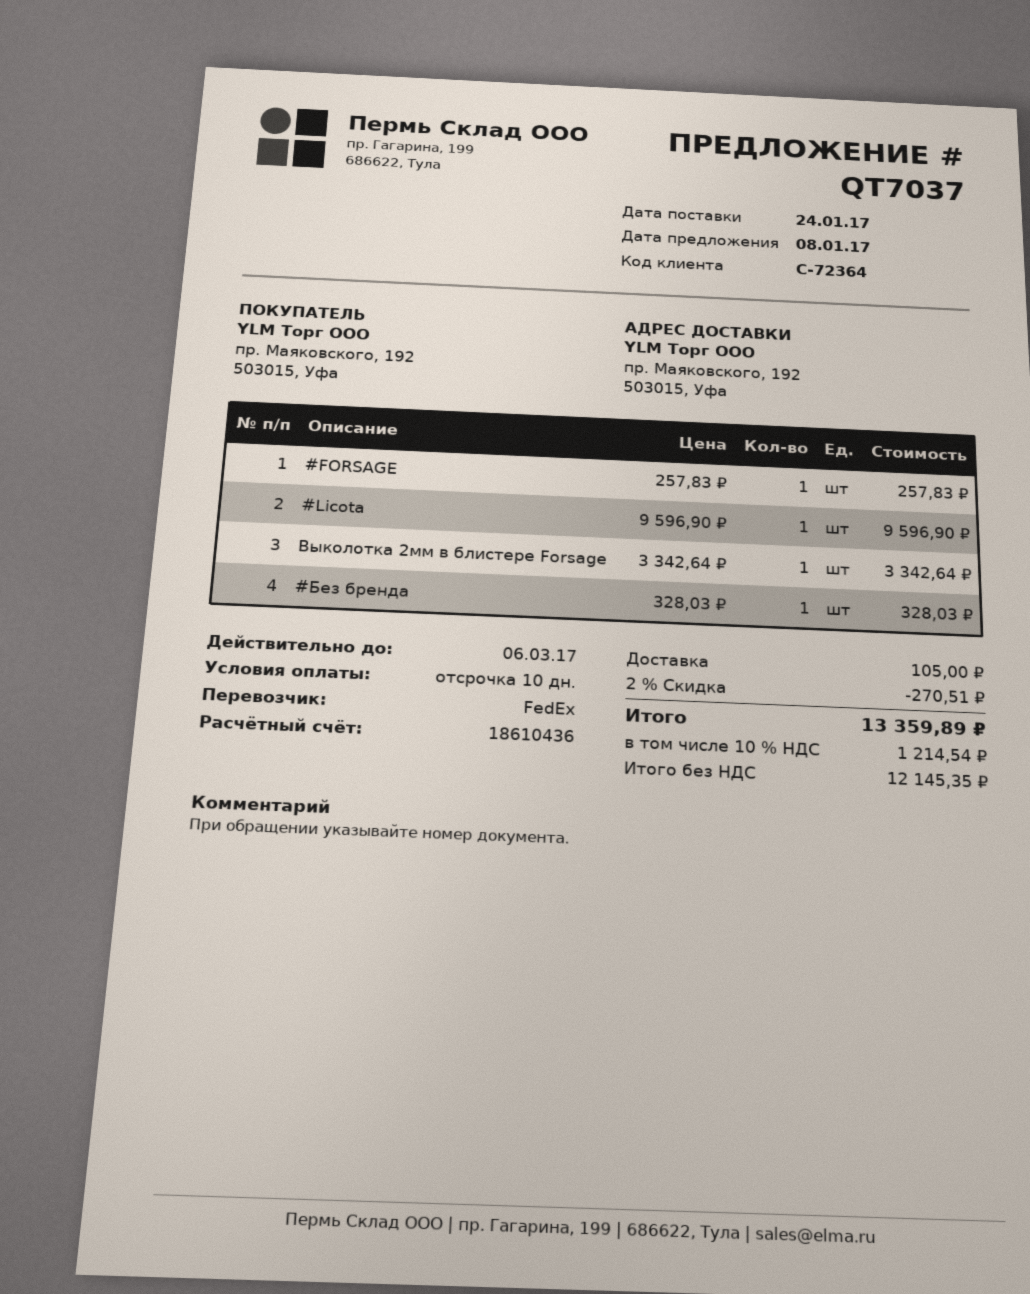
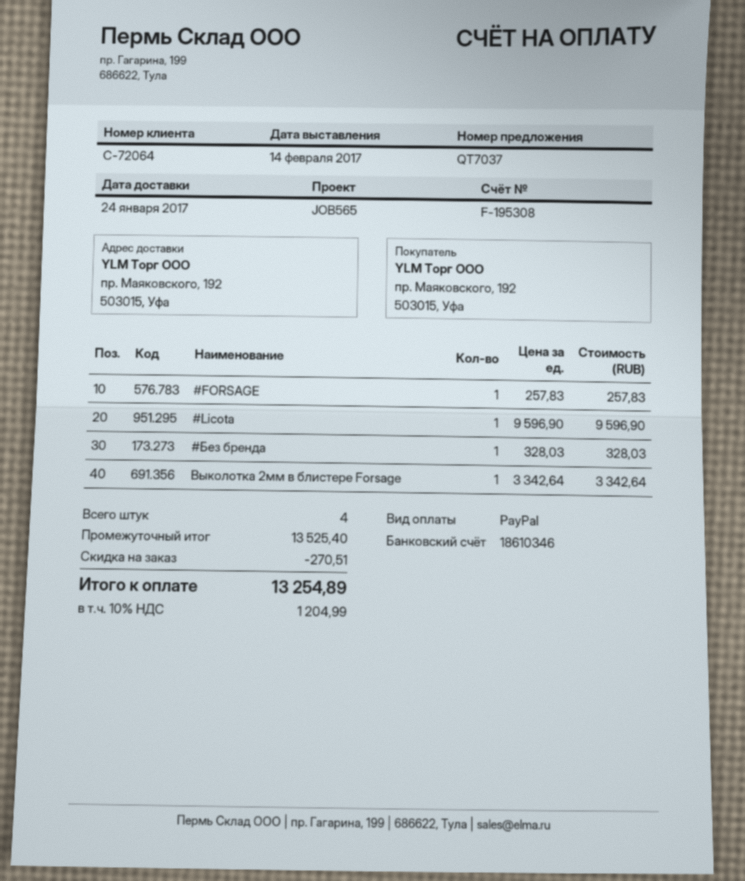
customer number: C-72364 -> C-72064
bank account: 18610436 -> 18610346
shipping: 105.00 -> none
tax: 10% = 1214.54 -> 10% = 1204.99
total: 13359.89 -> 13254.89

